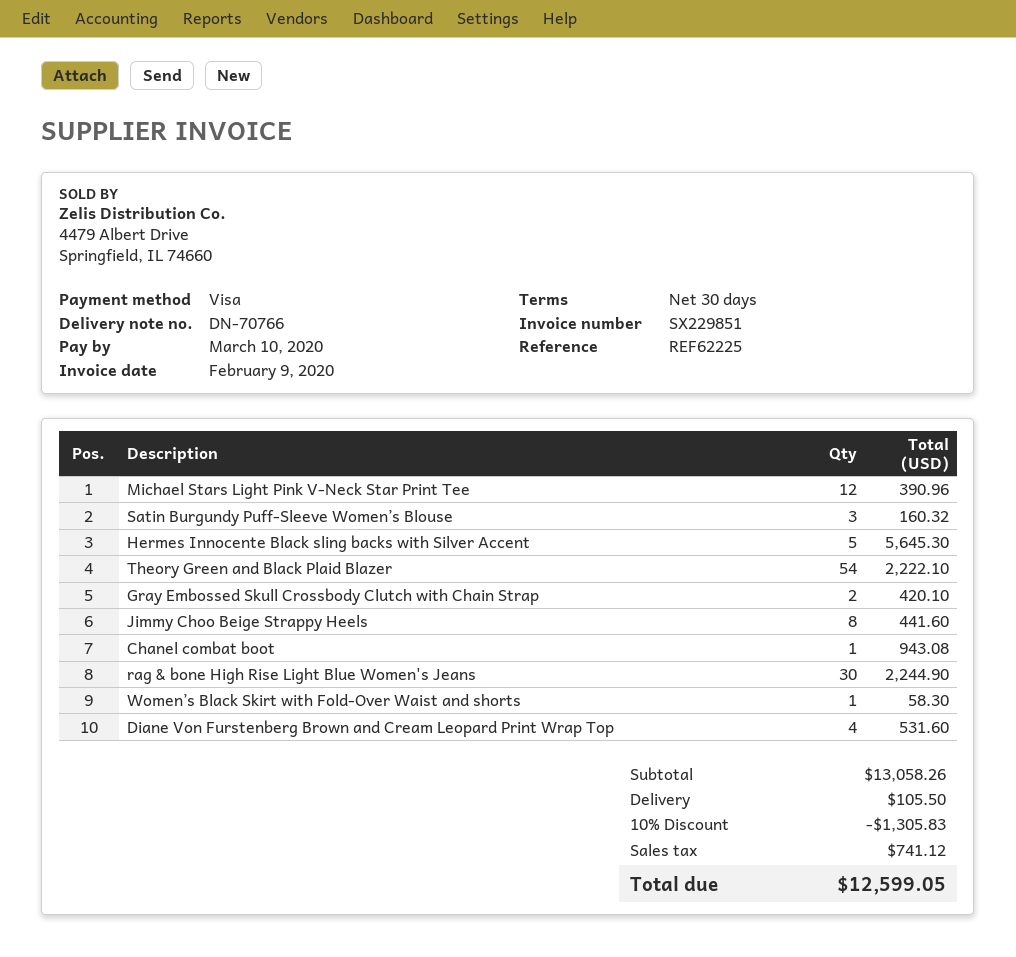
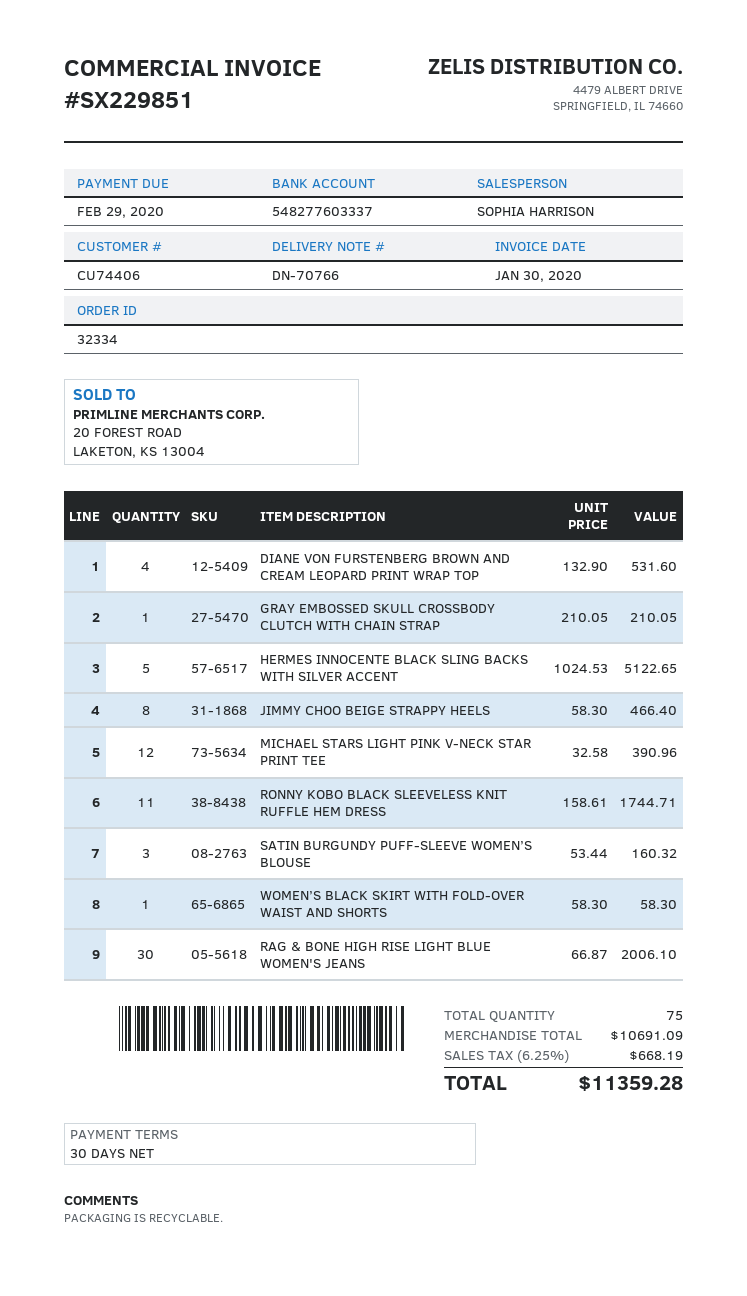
invoice date: 2020-02-09 -> 2020-01-30
due date: 2020-03-10 -> 2020-02-29
Hermes Innocente Black sling backs with Silver Accent: 5 for 5645.30 -> 5 for 5122.65
Theory Green and Black Plaid Blazer: 54 for 2222.10 -> none
Gray Embossed Skull Crossbody Clutch with Chain Strap: 2 for 420.10 -> 1 for 210.05
Jimmy Choo Beige Strappy Heels: 8 for 441.60 -> 8 for 466.40
Chanel combat boot: 1 for 943.08 -> none
rag & bone High Rise Light Blue Women's Jeans: 30 for 2244.90 -> 30 for 2006.10
RONNY KOBO BLACK SLEEVELESS KNIT RUFFLE HEM DRESS: none -> 11 for 1744.71
subtotal: 13058.26 -> 10691.09
discount: 10% = 1305.83 -> none
shipping: 105.50 -> none
tax: 741.12 -> 668.19
total: 12599.05 -> 11359.28

